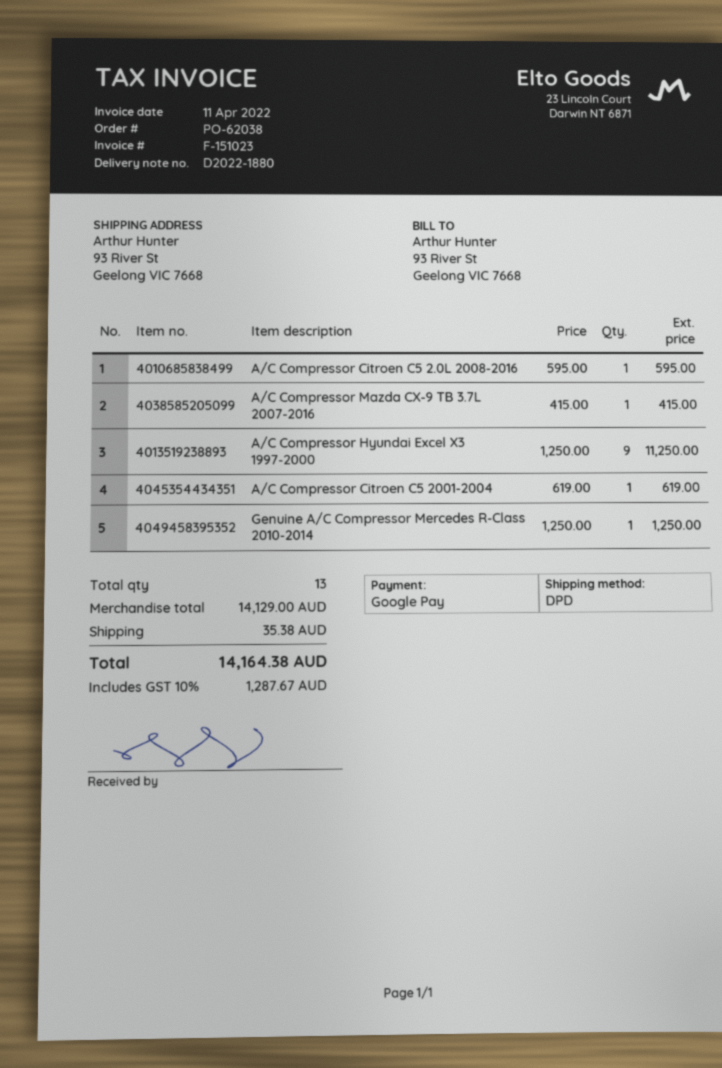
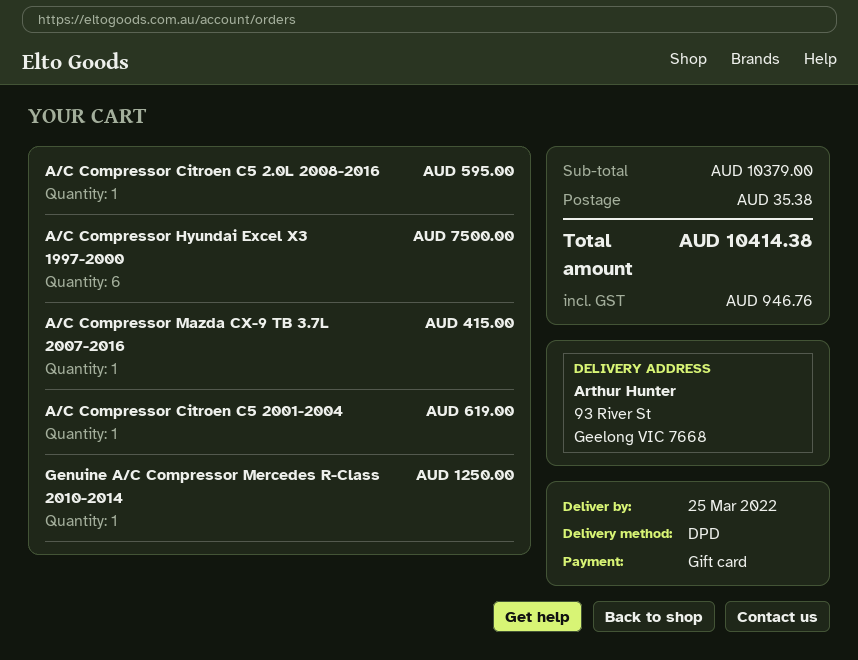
payment method: Google Pay -> gift card
A/C Compressor Hyundai Excel X3 1997-2000: 9 for 11250.00 -> 6 for 7500.00
subtotal: 14129.00 -> 10379.00
tax: 1287.67 -> 946.76
total: 14164.38 -> 10414.38

